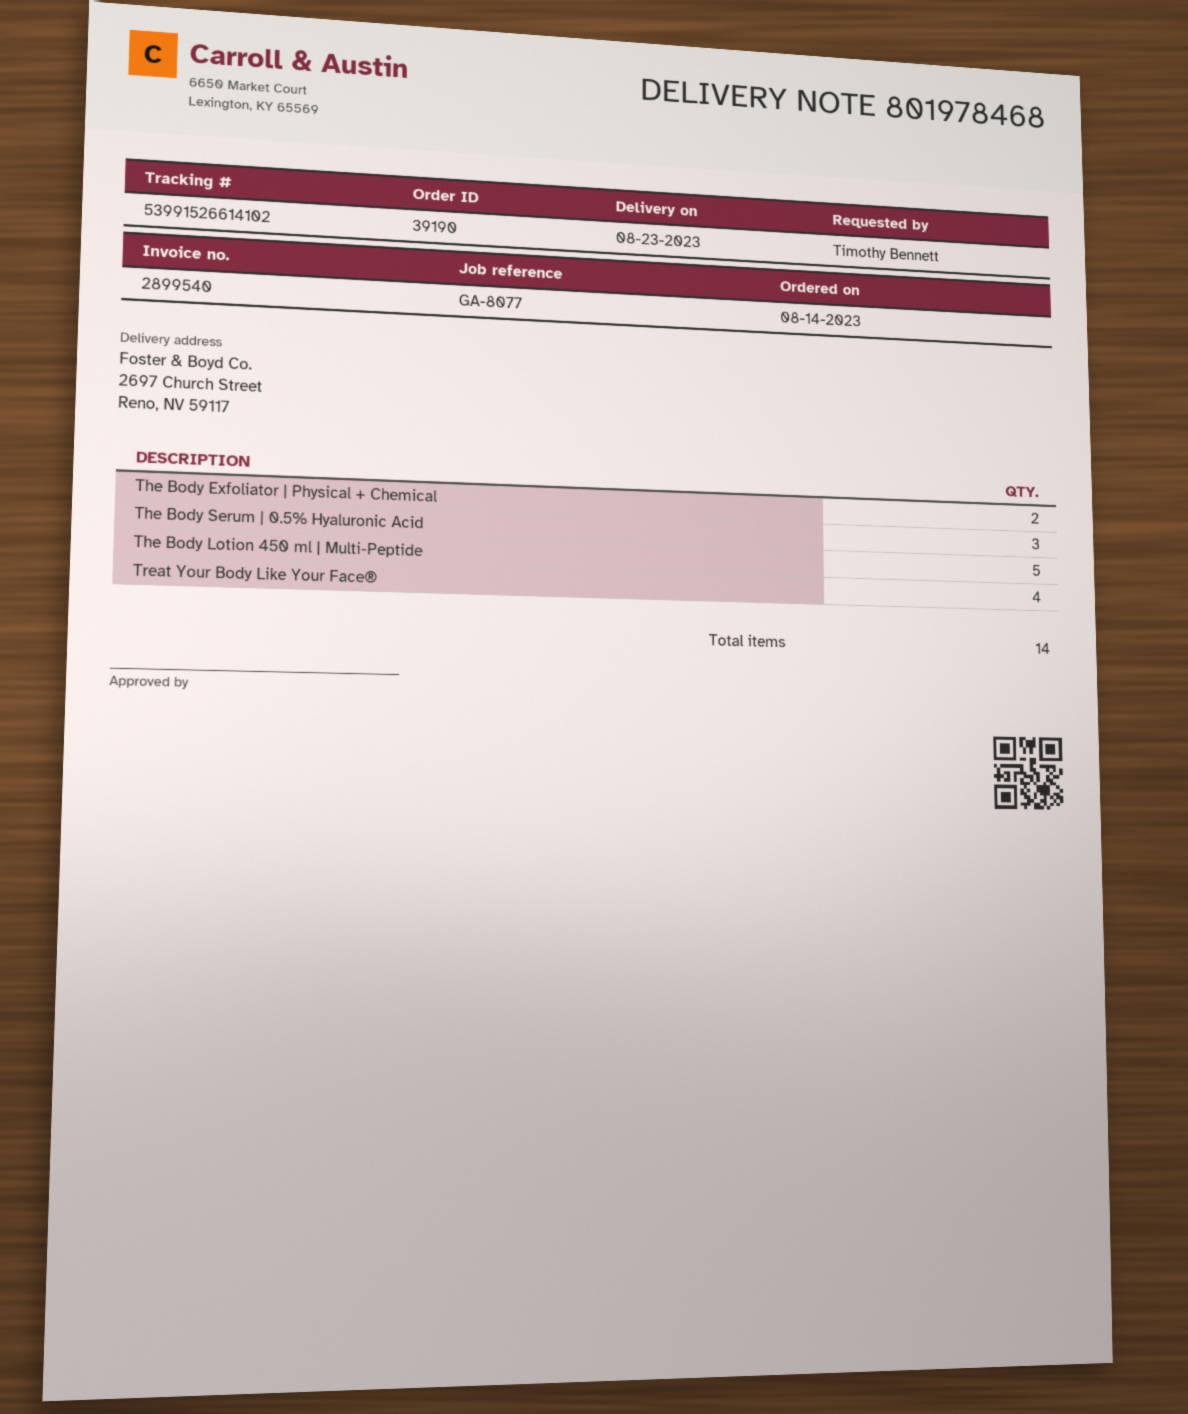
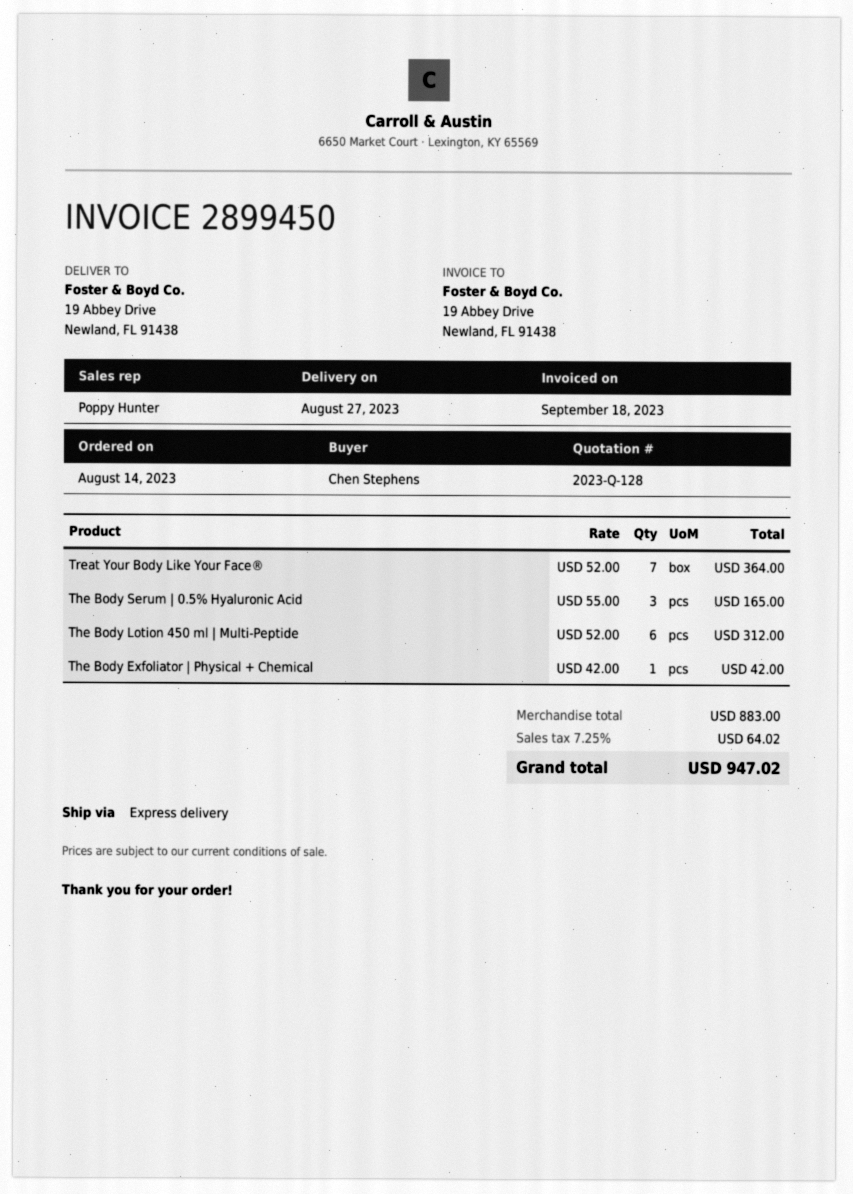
delivery date: 2023-08-23 -> 2023-08-27
invoice number: 2899540 -> 2899450
ordered by: Timothy Bennett -> Chen Stephens
ship to: 2697 Church Street, Reno, NV 59117 -> 19 Abbey Drive, Newland, FL 91438
The Body Exfoliator | Physical + Chemical: 2 -> 1
The Body Lotion 450 ml | Multi-Peptide: 5 -> 6
Treat Your Body Like Your Face®: 4 -> 7

